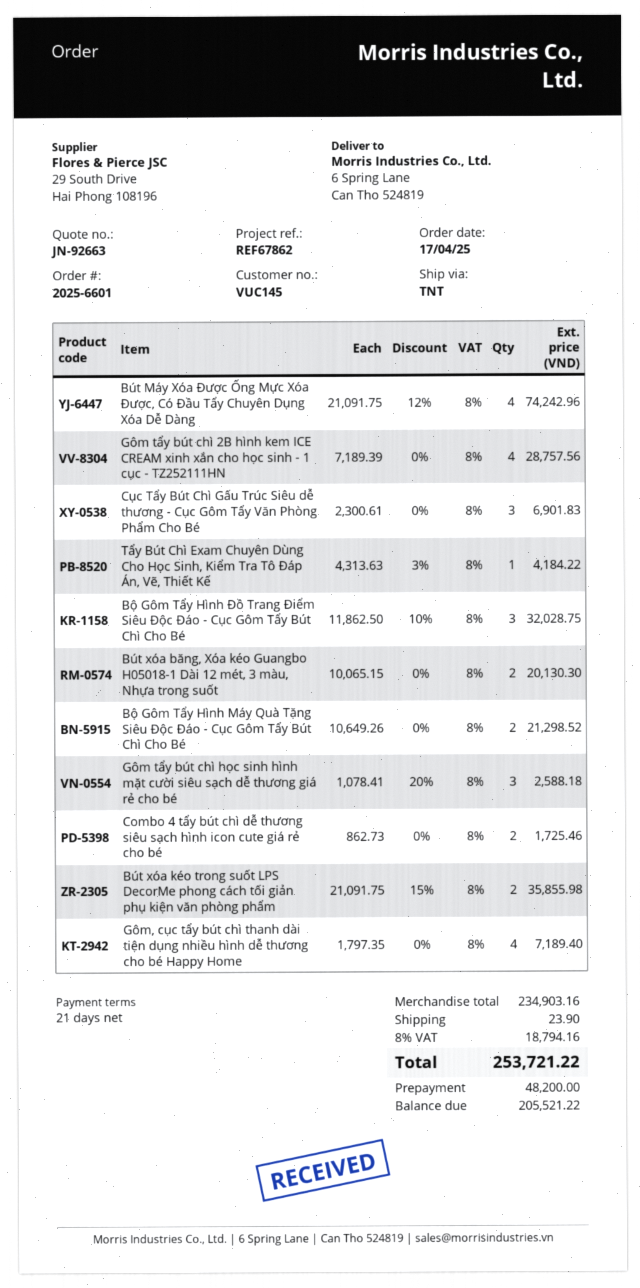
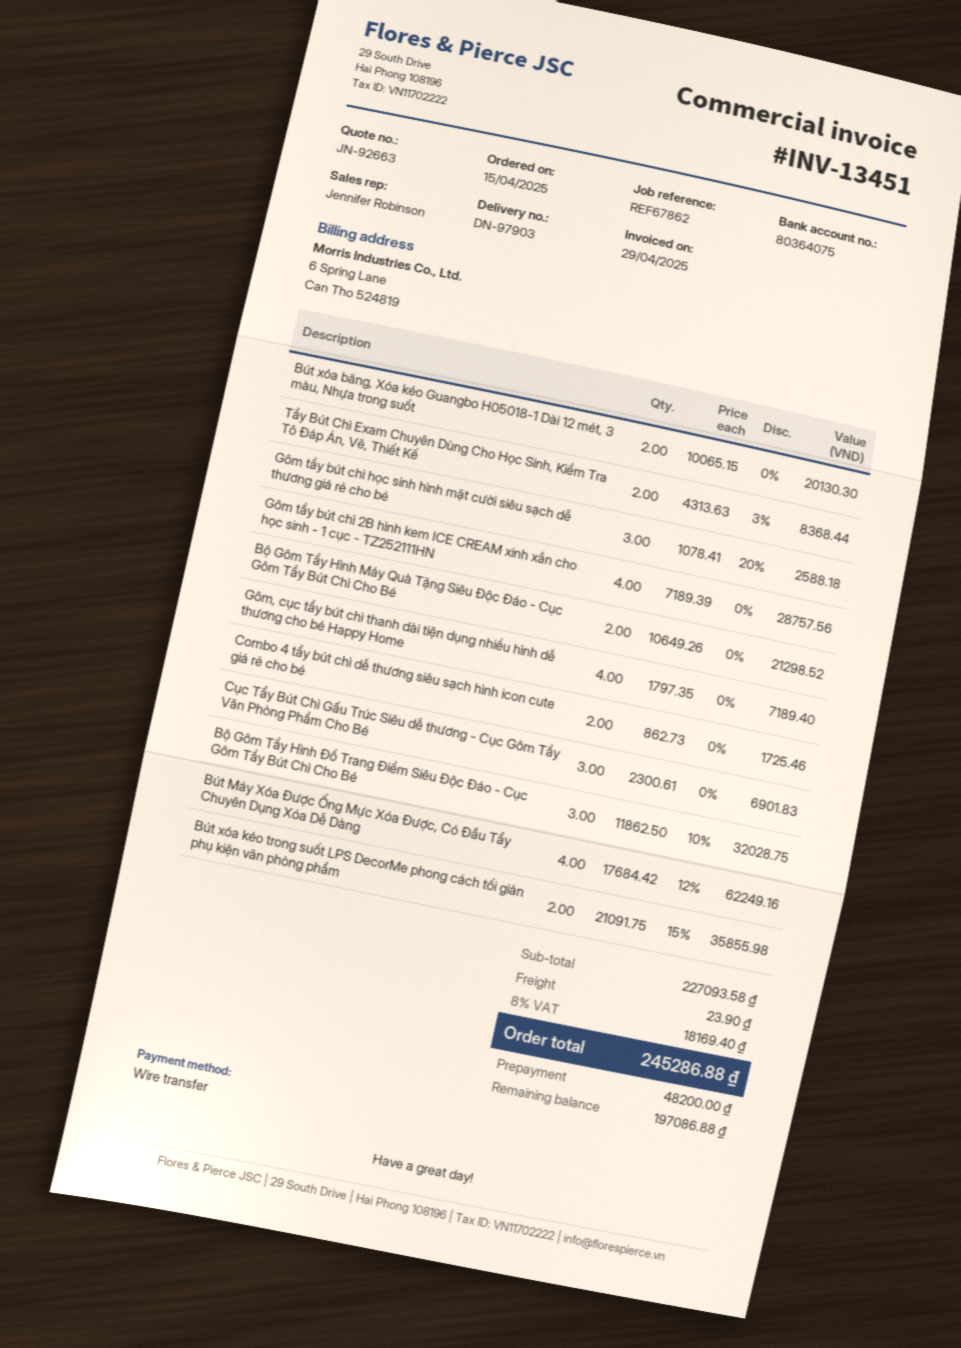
order date: 2025-04-17 -> 2025-04-15
Bút Máy Xóa Được Ống Mực Xóa Được, Có Đầu Tẩy Chuyên Dụng Xóa Dễ Dàng: 4 x 21091.75 - 12% = 74242.96 -> 4 x 17684.42 - 12% = 62249.16
Tẩy Bút Chì Exam Chuyên Dùng Cho Học Sinh, Kiểm Tra Tô Đáp Án, Vẽ, Thiết Kế: 1 x 4313.63 - 3% = 4184.22 -> 2 x 4313.63 - 3% = 8368.44
subtotal: 234903.16 -> 227093.58
tax: 8% = 18794.16 -> 8% = 18169.40
total: 253721.22 -> 245286.88
balance: 205521.22 -> 197086.88

